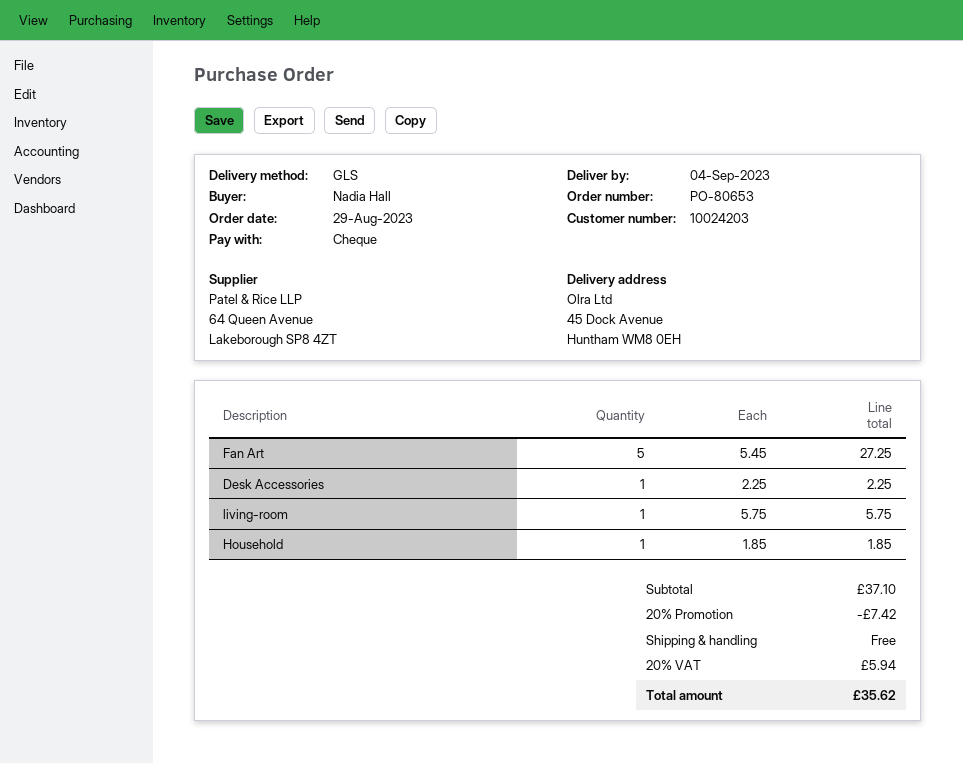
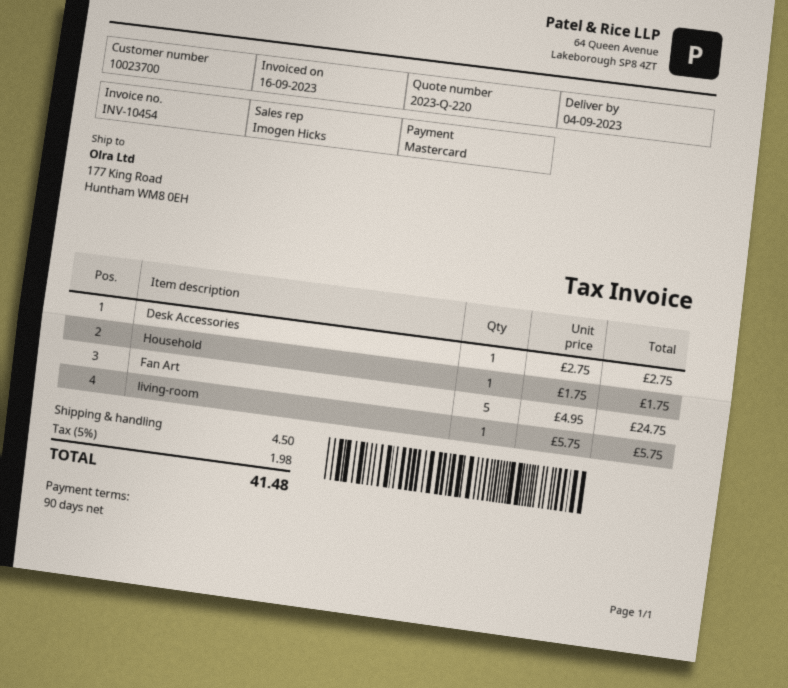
customer number: 10024203 -> 10023700
payment method: cheque -> Mastercard
ship to: 45 Dock Avenue, Huntham WM8 0EH -> 177 King Road, Huntham WM8 0EH
Fan Art: 5 x 5.45 = 27.25 -> 5 x 4.95 = 24.75
Desk Accessories: 1 x 2.25 = 2.25 -> 1 x 2.75 = 2.75
Household: 1 x 1.85 = 1.85 -> 1 x 1.75 = 1.75
discount: 20% = 7.42 -> none
shipping: 0.00 -> 4.50
tax: 20% = 5.94 -> 5% = 1.98
total: 35.62 -> 41.48

